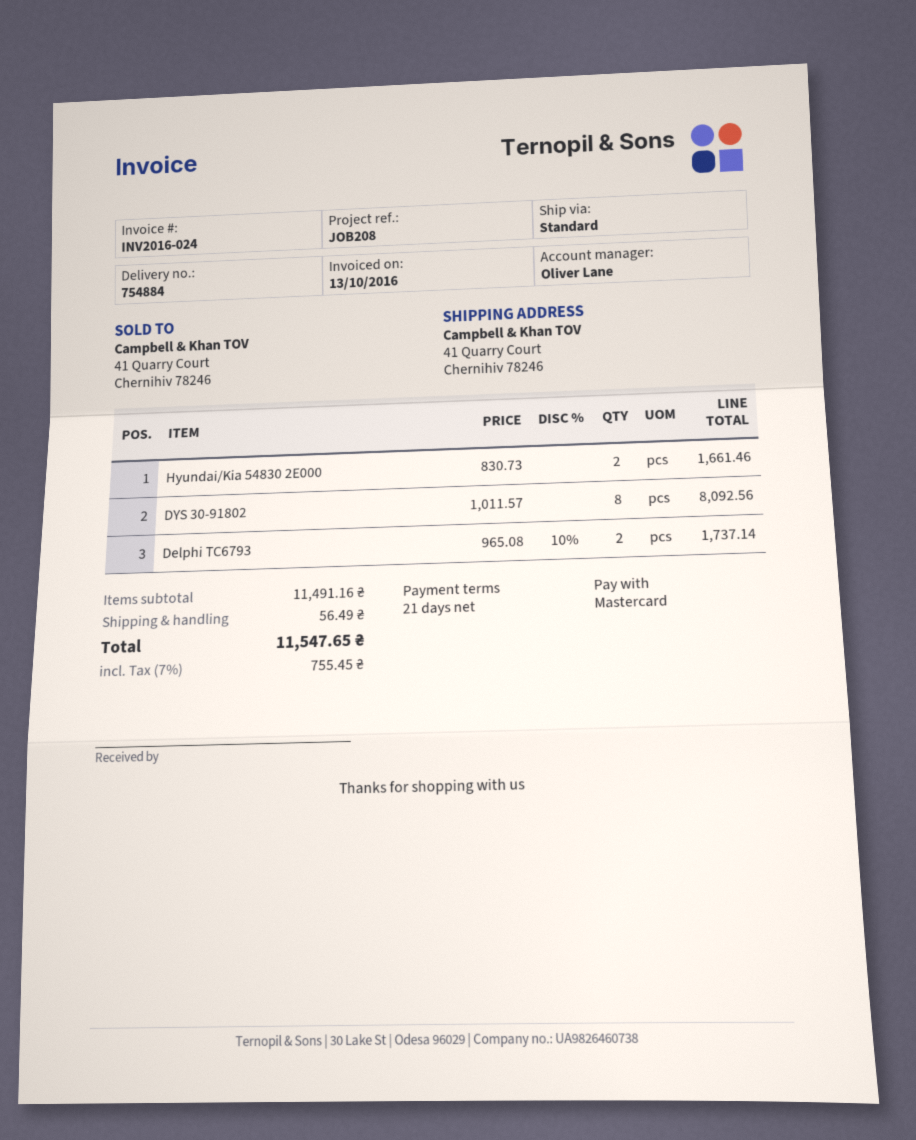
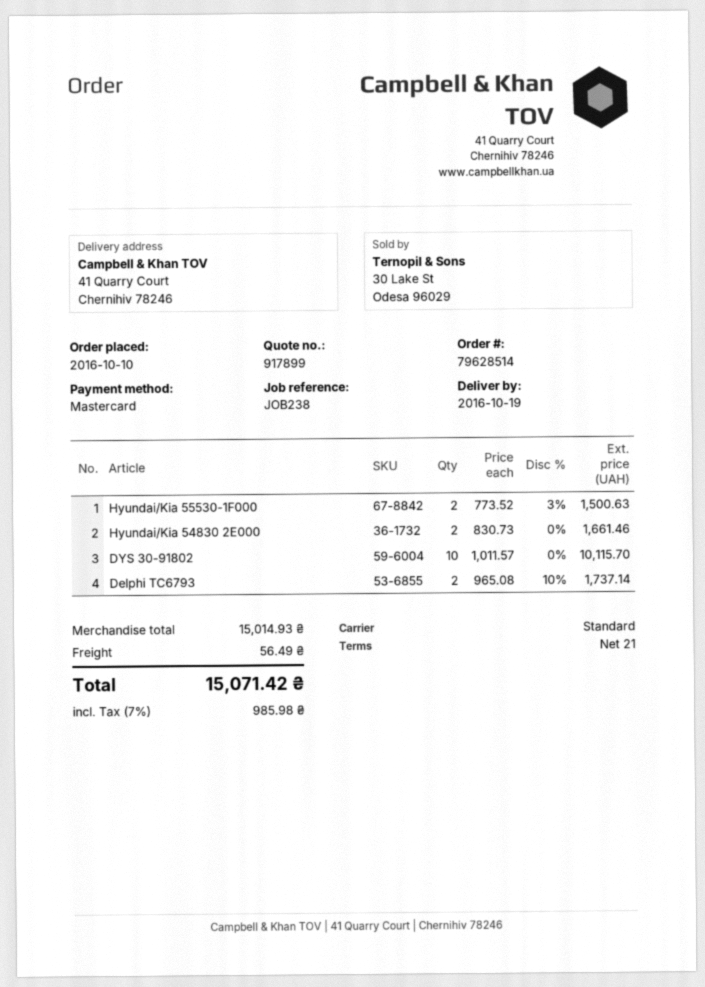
reference: JOB208 -> JOB238
DYS 30-91802: 8 x 1011.57 = 8092.56 -> 10 x 1011.57 = 10115.70
Hyundai/Kia 55530-1F000: none -> 2 x 773.52 - 3% = 1500.63
subtotal: 11491.16 -> 15014.93
tax: 7% = 755.45 -> 7% = 985.98
total: 11547.65 -> 15071.42

